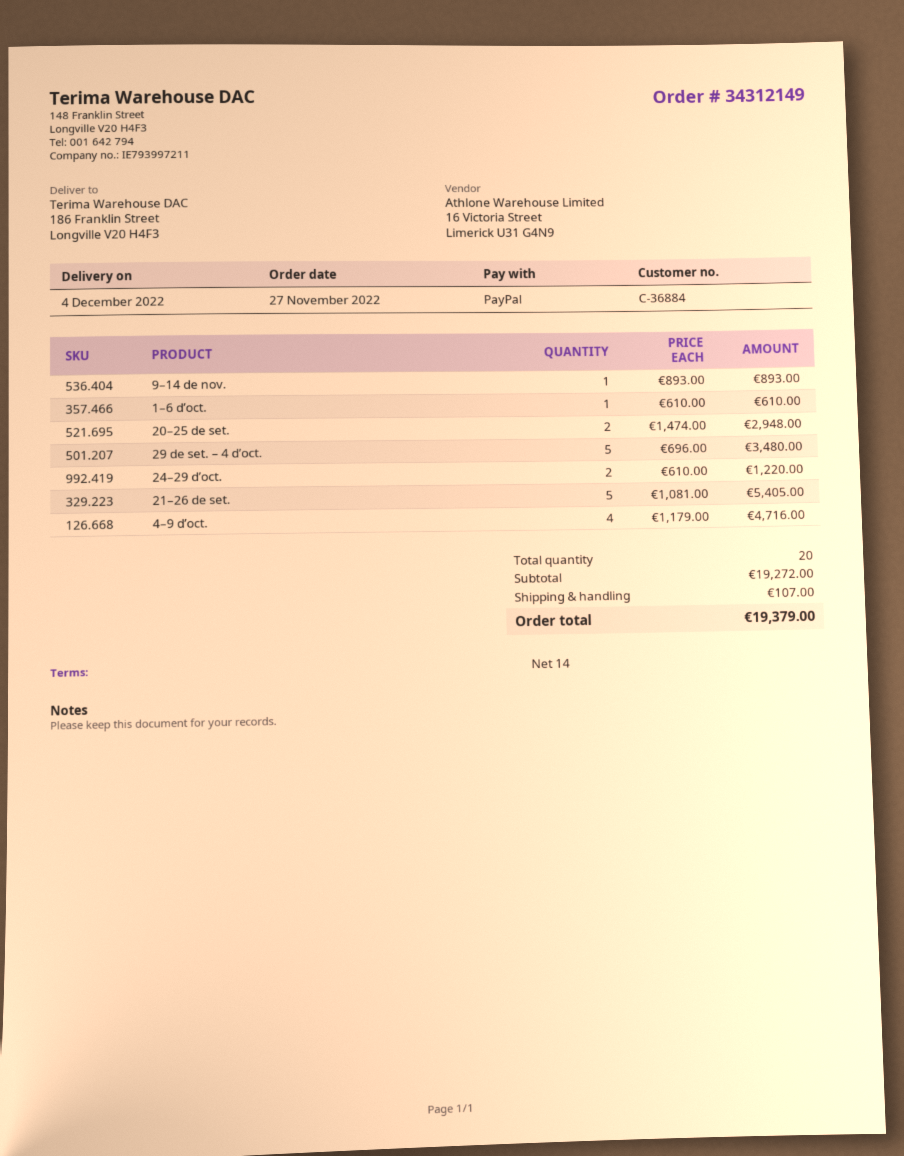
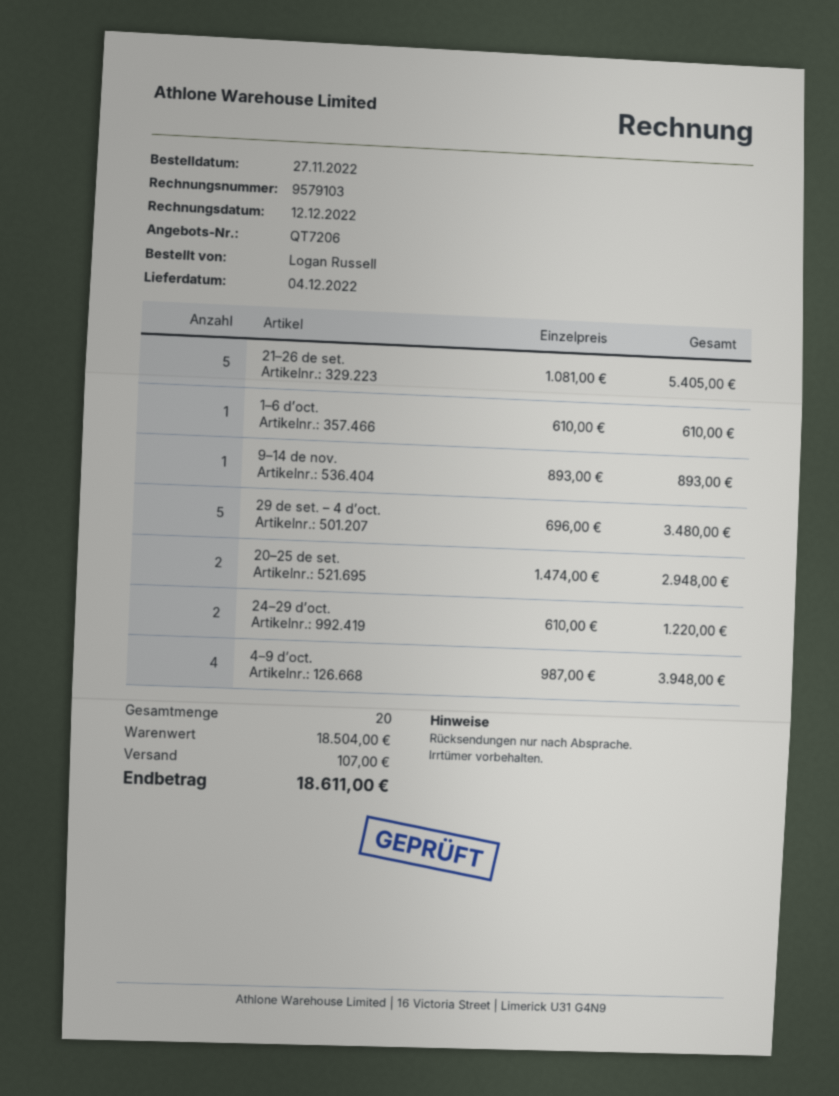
4–9 d’oct.: 4 x 1179.00 = 4716.00 -> 4 x 987.00 = 3948.00
subtotal: 19272.00 -> 18504.00
total: 19379.00 -> 18611.00

